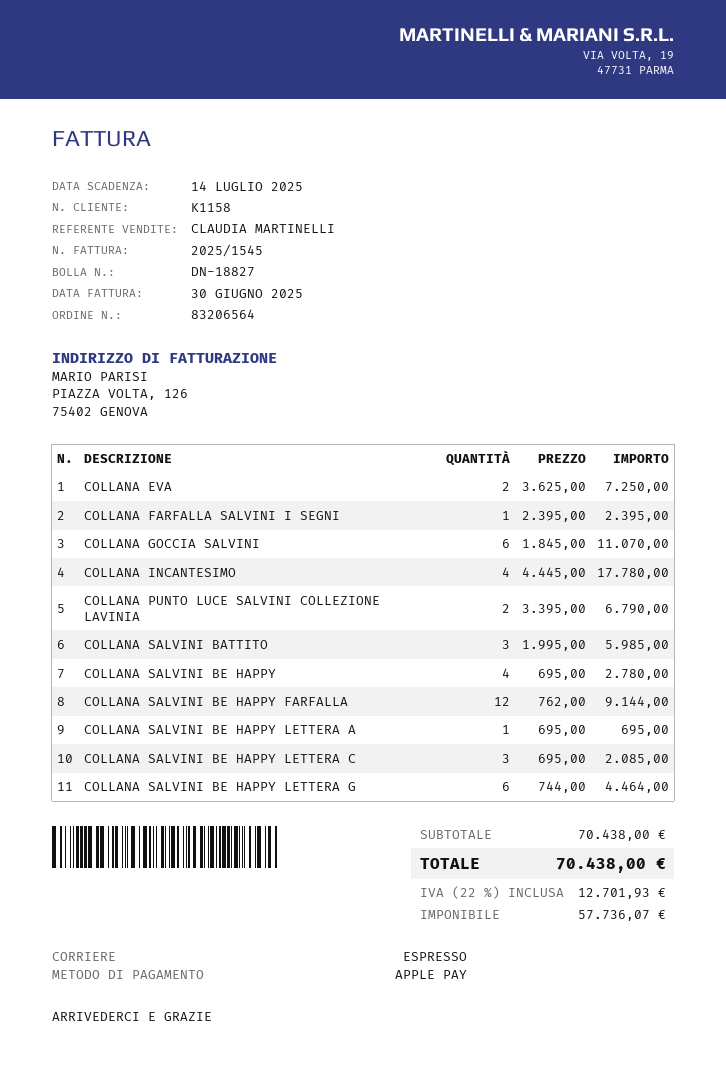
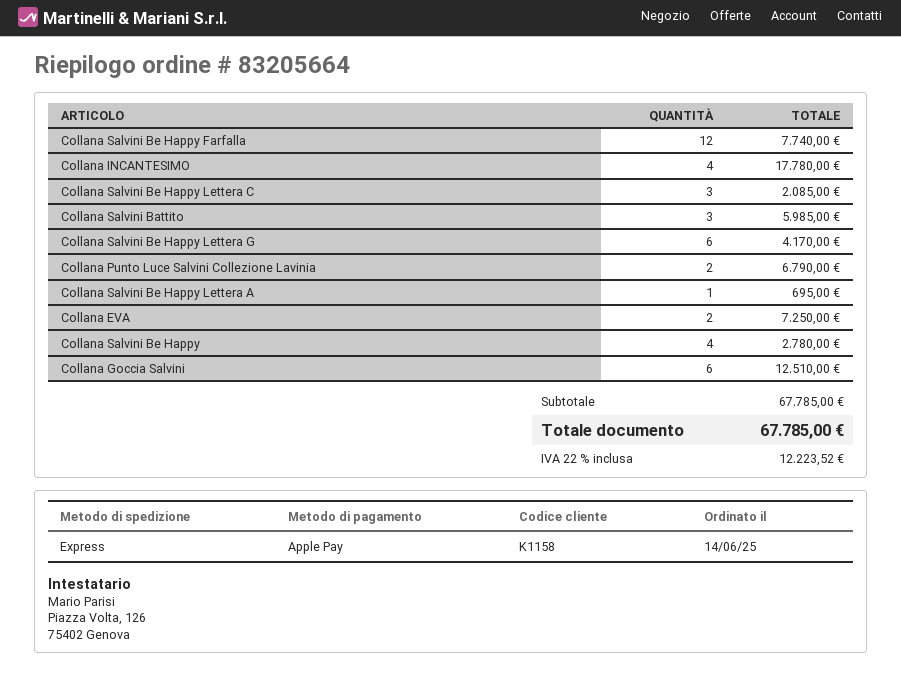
order number: 83206564 -> 83205664
COLLANA FARFALLA SALVINI I SEGNI: 1 for 2395.00 -> none
COLLANA GOCCIA SALVINI: 6 for 11070.00 -> 6 for 12510.00
COLLANA SALVINI BE HAPPY FARFALLA: 12 for 9144.00 -> 12 for 7740.00
COLLANA SALVINI BE HAPPY LETTERA G: 6 for 4464.00 -> 6 for 4170.00
subtotal: 70438.00 -> 67785.00
tax: 22% = 12701.93 -> 22% = 12223.52
total: 70438.00 -> 67785.00

